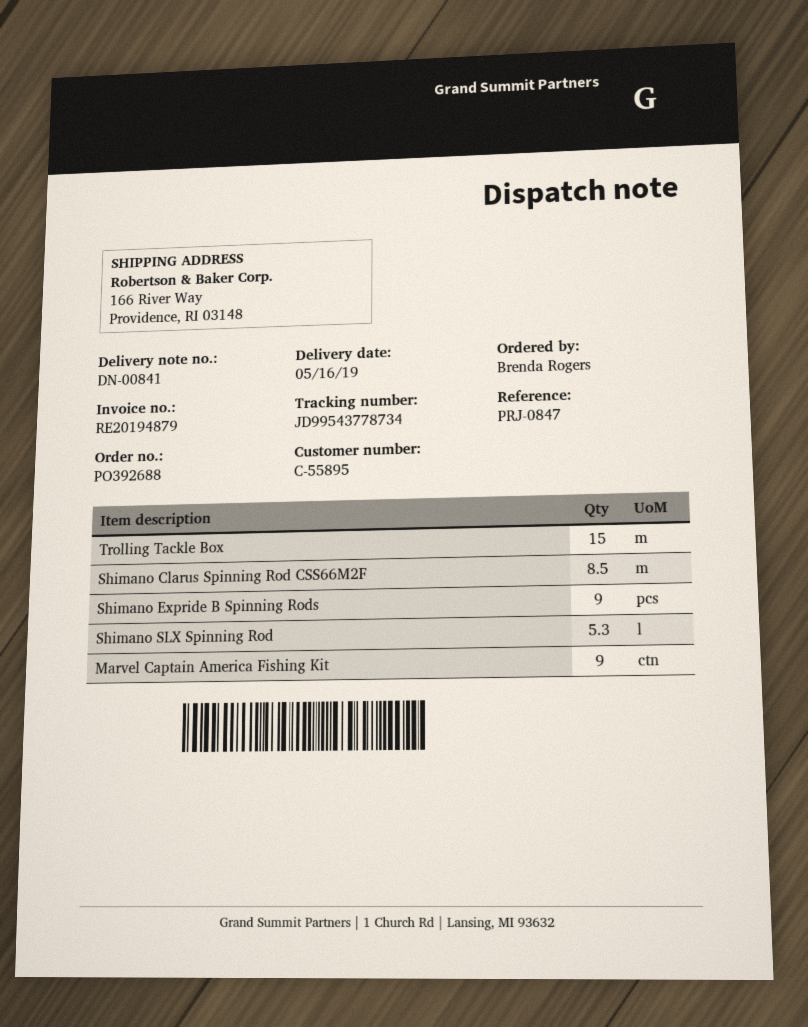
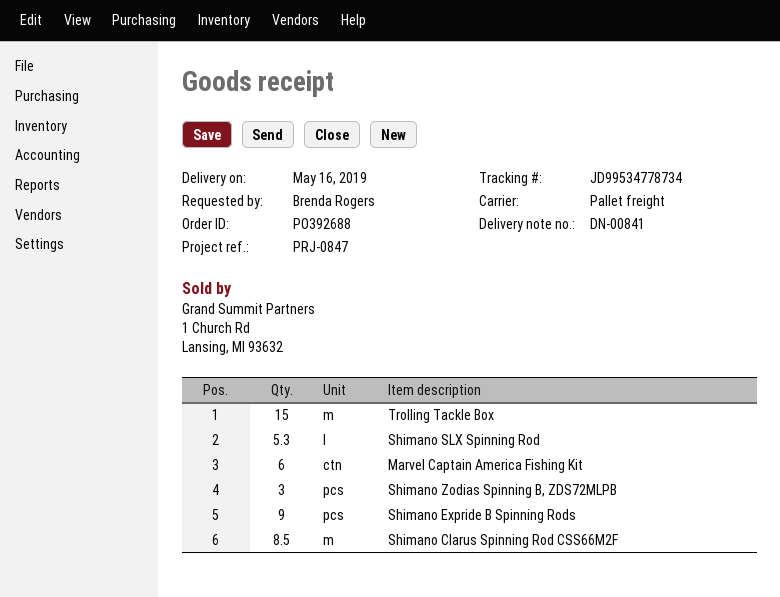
tracking number: JD99543778734 -> JD99534778734
Marvel Captain America Fishing Kit: 9 -> 6
Shimano Zodias Spinning B, ZDS72MLPB: none -> 3

